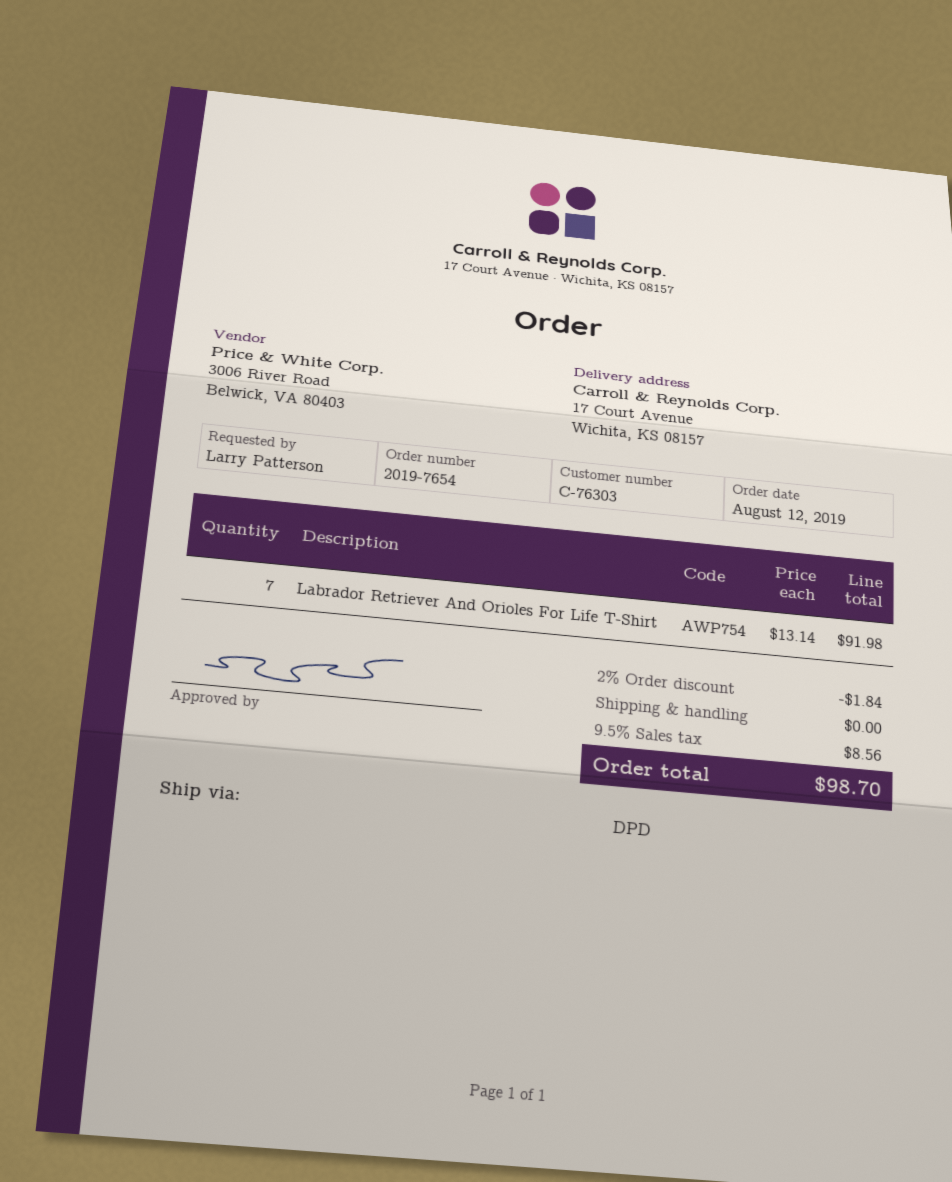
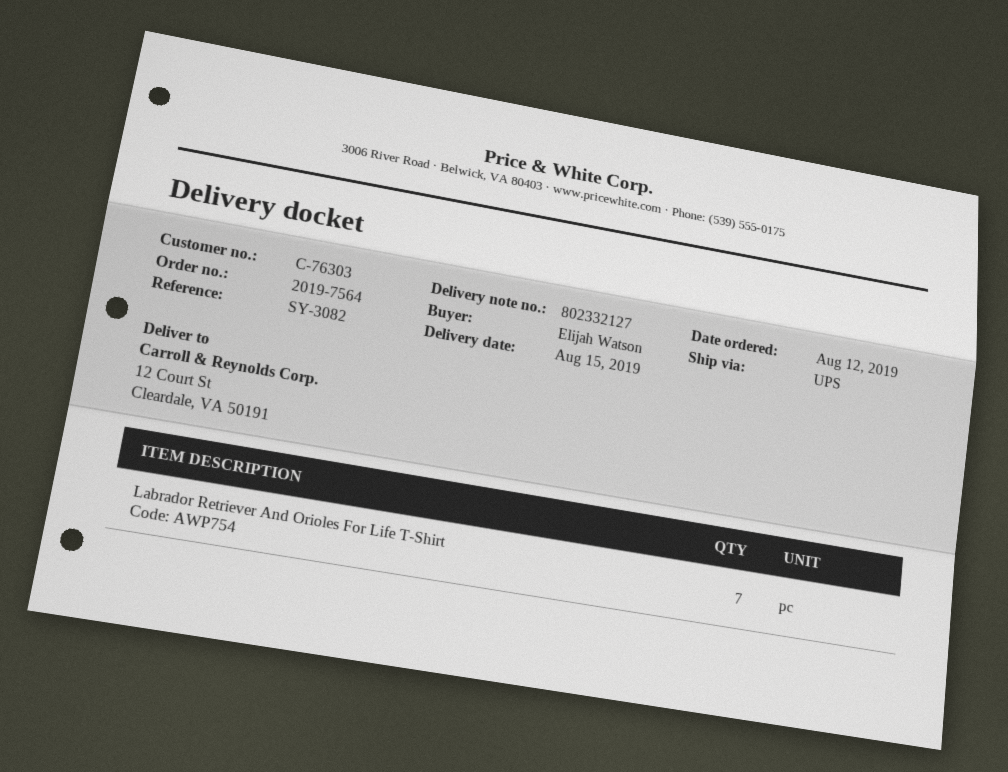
order number: 2019-7654 -> 2019-7564
ordered by: Larry Patterson -> Elijah Watson
shipping method: DPD -> UPS
ship to: 17 Court Avenue, Wichita, KS 08157 -> 12 Court St, Cleardale, VA 50191

